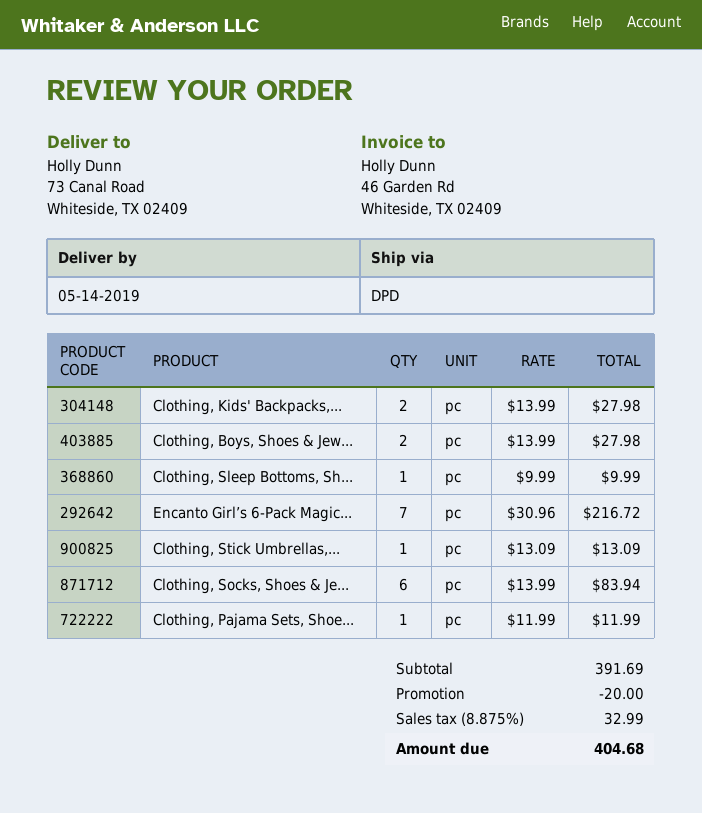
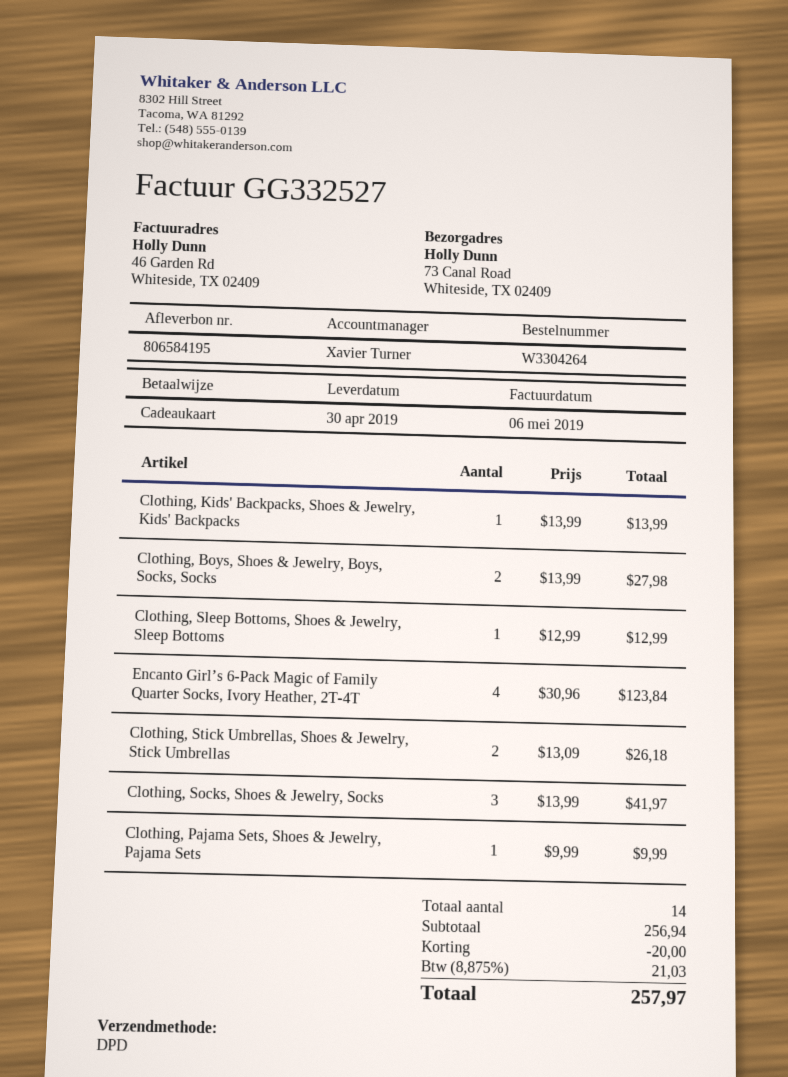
delivery date: 2019-05-14 -> 2019-04-30
Clothing, Kids' Backpacks,...: 2 x 13.99 = 27.98 -> 1 x 13.99 = 13.99
Clothing, Sleep Bottoms, Sh...: 1 x 9.99 = 9.99 -> 1 x 12.99 = 12.99
Encanto Girl’s 6-Pack Magic...: 7 x 30.96 = 216.72 -> 4 x 30.96 = 123.84
Clothing, Stick Umbrellas,...: 1 x 13.09 = 13.09 -> 2 x 13.09 = 26.18
Clothing, Socks, Shoes & Je...: 6 x 13.99 = 83.94 -> 3 x 13.99 = 41.97
Clothing, Pajama Sets, Shoe...: 1 x 11.99 = 11.99 -> 1 x 9.99 = 9.99
subtotal: 391.69 -> 256.94
tax: 8.875% = 32.99 -> 8.875% = 21.03
total: 404.68 -> 257.97

